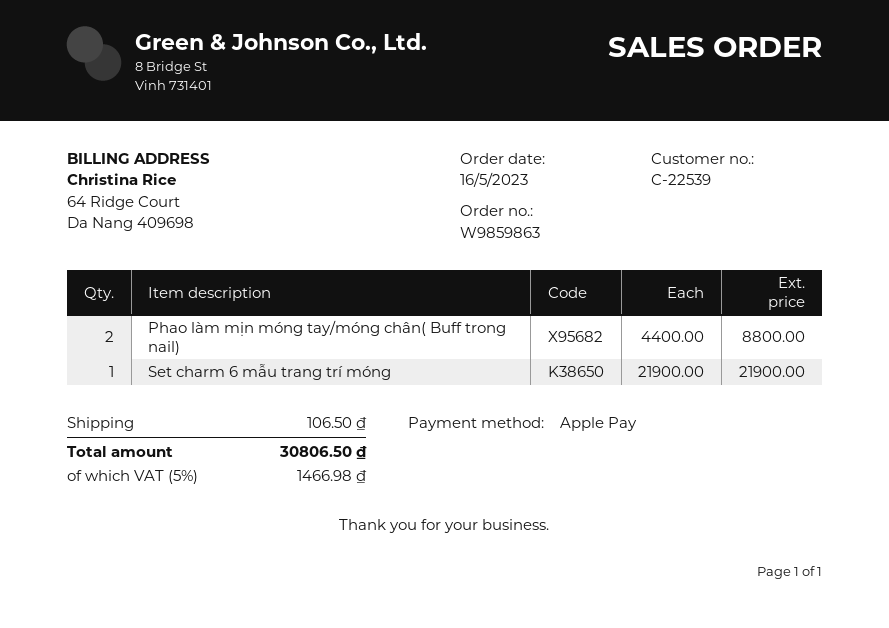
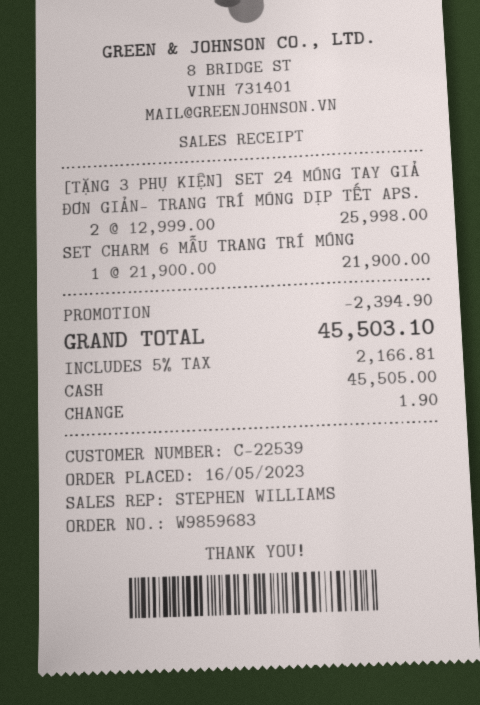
order number: W9859863 -> W9859683
payment method: Apple Pay -> cash
Phao làm mịn móng tay/móng chân( Buff trong nail): 2 x 4400.00 = 8800.00 -> none
[TẶNG 3 PHỤ KIỆN] SET 24 MÓNG TAY GIẢ ĐƠN GIẢN- TRANG TRÍ MÓNG DỊP TẾT APS.: none -> 2 x 12999.00 = 25998.00
discount: none -> 2394.90
shipping: 106.50 -> none
tax: 5% = 1466.98 -> 5% = 2166.81
total: 30806.50 -> 45503.10

